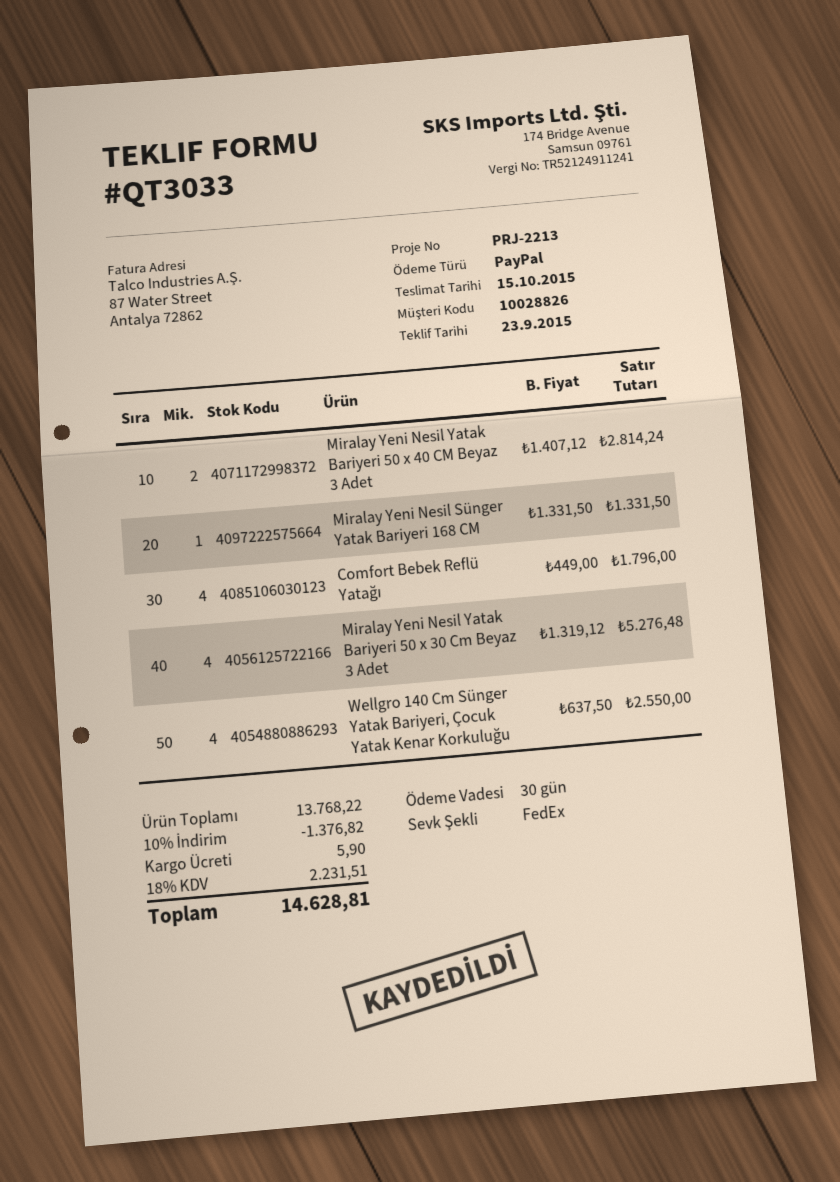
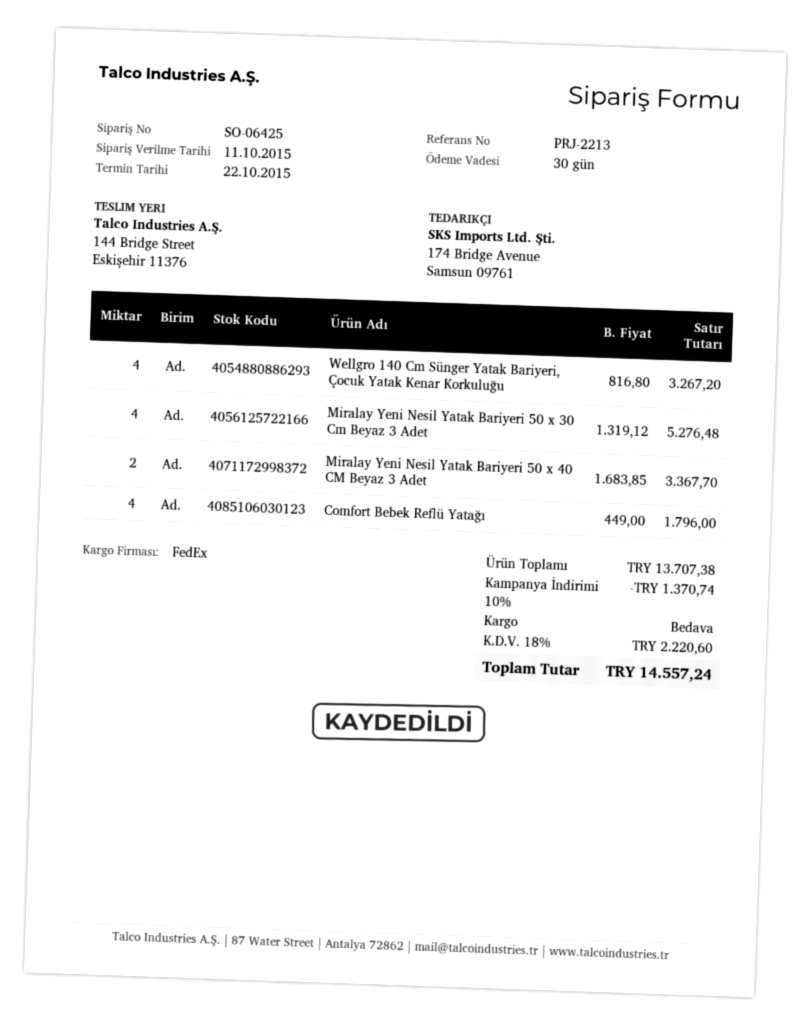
delivery date: 2015-10-15 -> 2015-10-22
Miralay Yeni Nesil Yatak Bariyeri 50 x 40 CM Beyaz 3 Adet: 2 x 1407.12 = 2814.24 -> 2 x 1683.85 = 3367.70
Miralay Yeni Nesil Sünger Yatak Bariyeri 168 CM: 1 x 1331.50 = 1331.50 -> none
Wellgro 140 Cm Sünger Yatak Bariyeri, Çocuk Yatak Kenar Korkuluğu: 4 x 637.50 = 2550.00 -> 4 x 816.80 = 3267.20
subtotal: 13768.22 -> 13707.38
discount: 10% = 1376.82 -> 10% = 1370.74
shipping: 5.90 -> 0.00
tax: 18% = 2231.51 -> 18% = 2220.60
total: 14628.81 -> 14557.24

